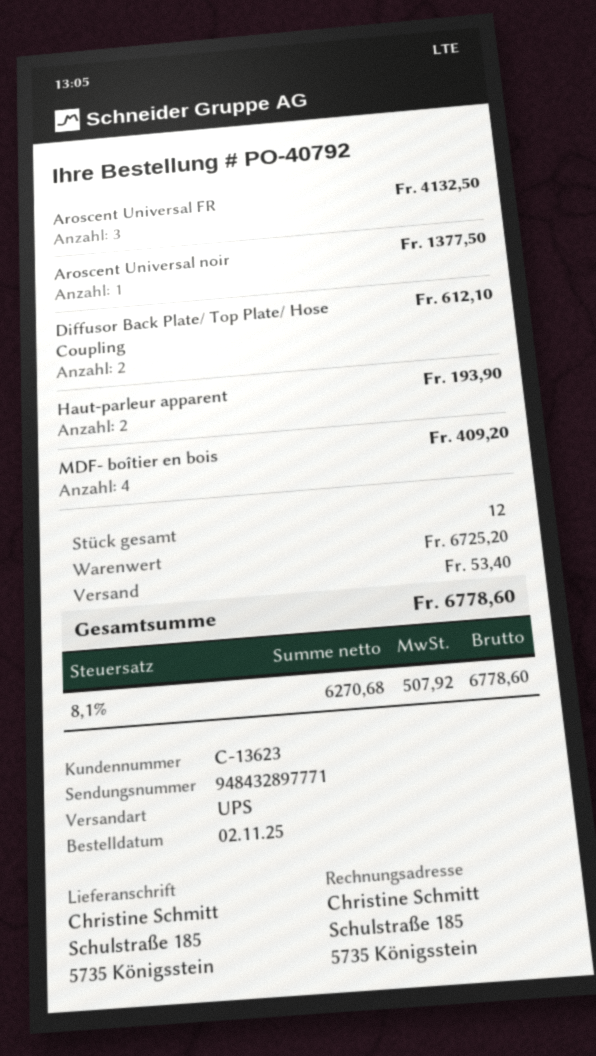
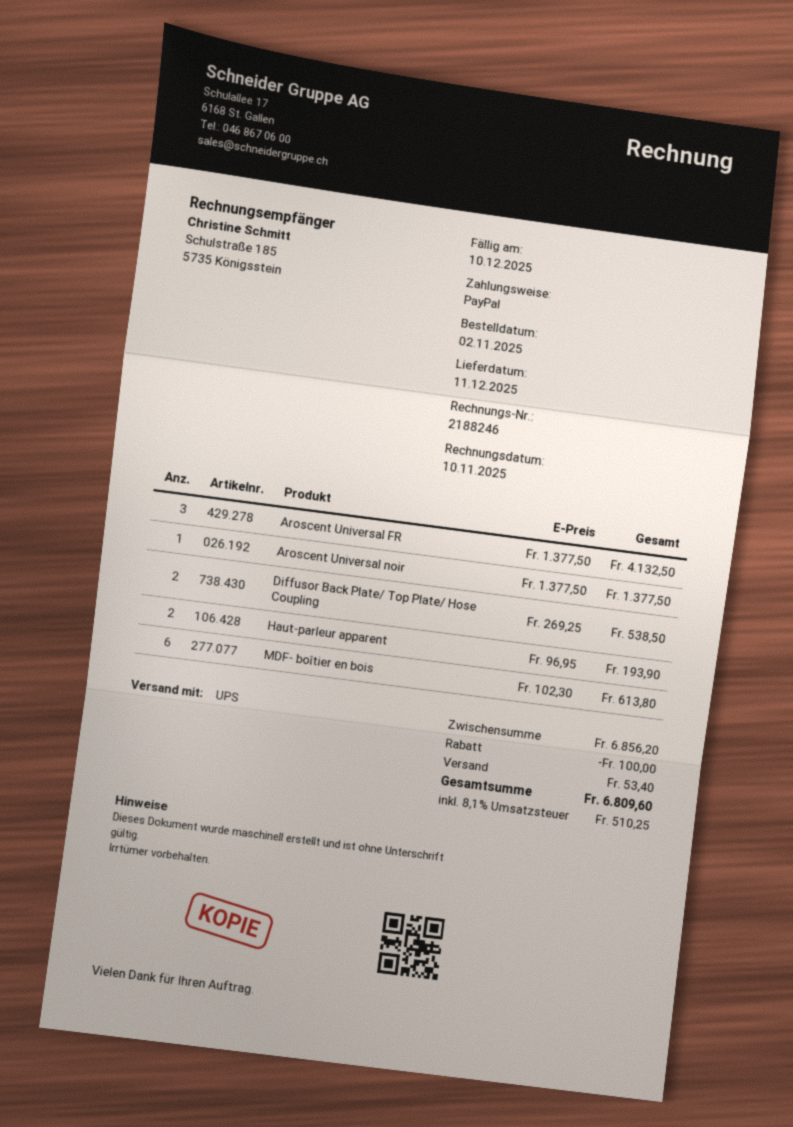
Diffusor Back Plate/ Top Plate/ Hose Coupling: 2 for 612.10 -> 2 for 538.50
MDF- boîtier en bois: 4 for 409.20 -> 6 for 613.80
subtotal: 6725.20 -> 6856.20
discount: none -> 100.00
tax: 8.1% = 507.92 -> 8.1% = 510.25
total: 6778.60 -> 6809.60

